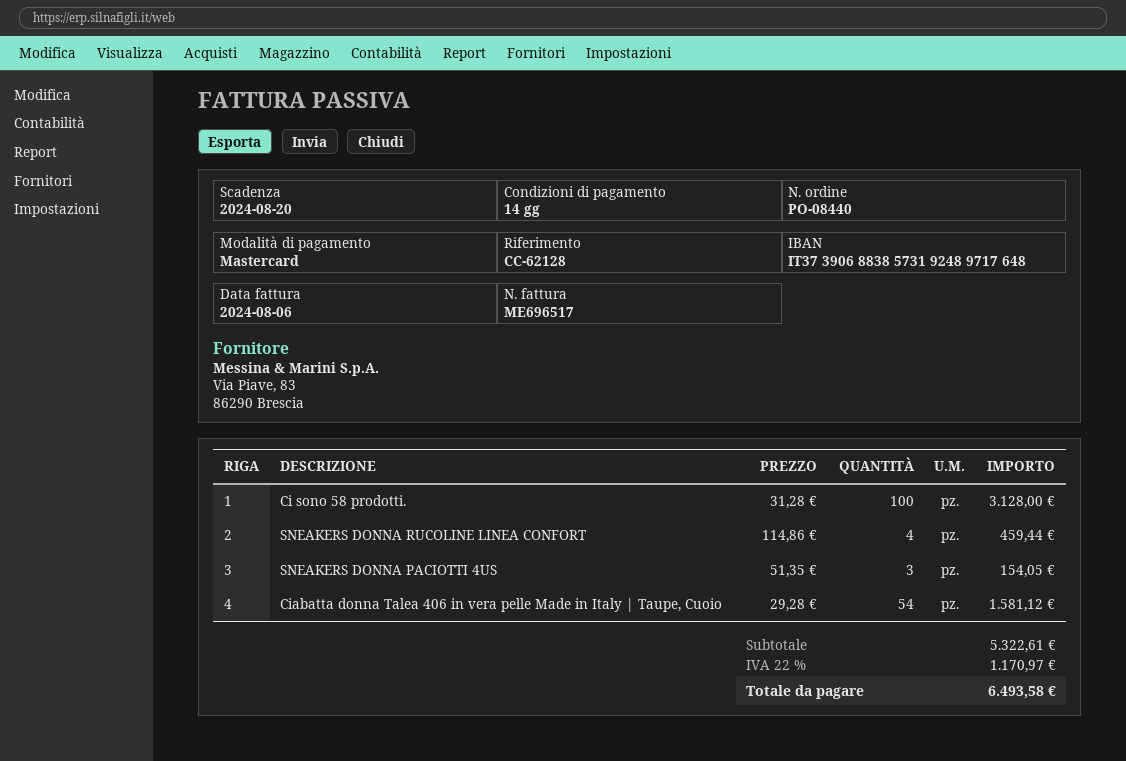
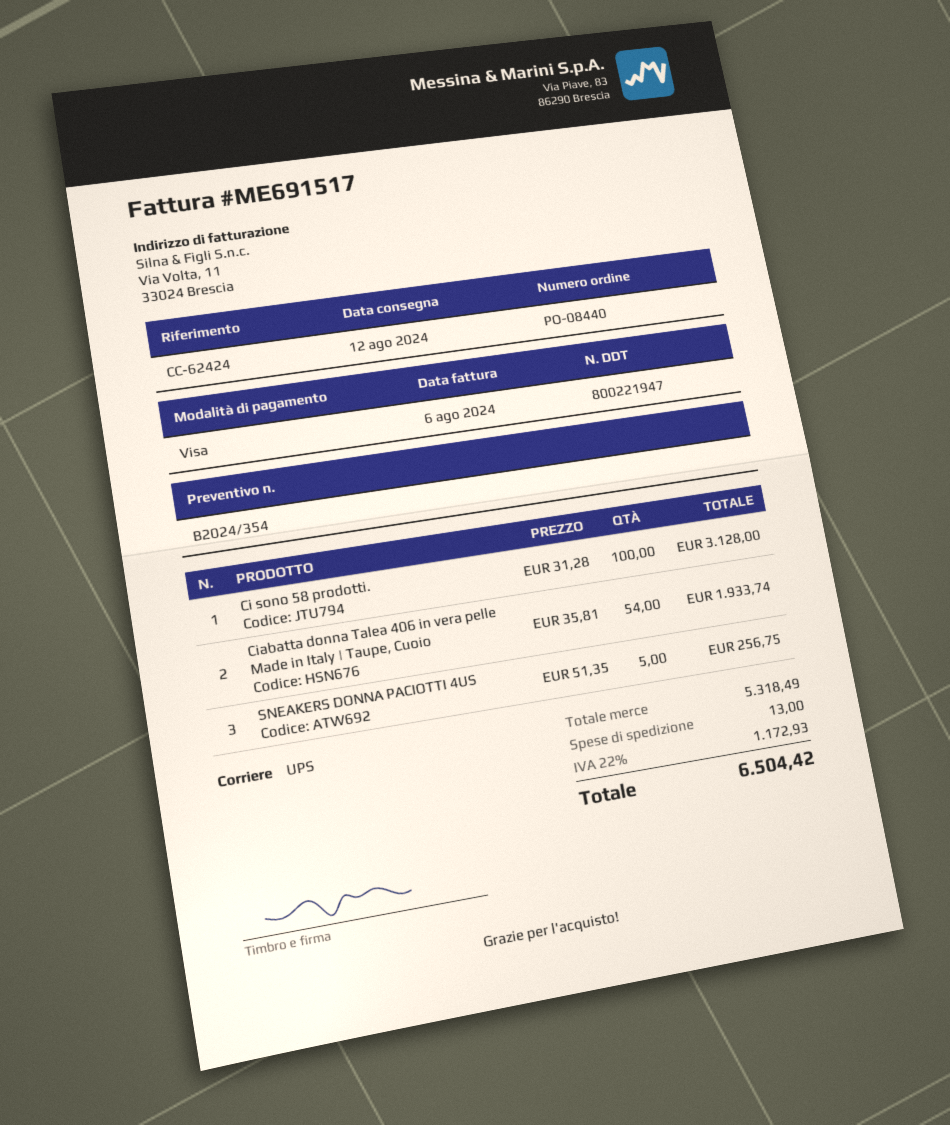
invoice number: ME696517 -> ME691517
reference: CC-62128 -> CC-62424
payment method: Mastercard -> Visa
SNEAKERS DONNA RUCOLINE LINEA CONFORT: 4 x 114.86 = 459.44 -> none
SNEAKERS DONNA PACIOTTI 4US: 3 x 51.35 = 154.05 -> 5 x 51.35 = 256.75
Ciabatta donna Talea 406 in vera pelle Made in Italy | Taupe, Cuoio: 54 x 29.28 = 1581.12 -> 54 x 35.81 = 1933.74
subtotal: 5322.61 -> 5318.49
shipping: none -> 13.00
tax: 22% = 1170.97 -> 22% = 1172.93
total: 6493.58 -> 6504.42

